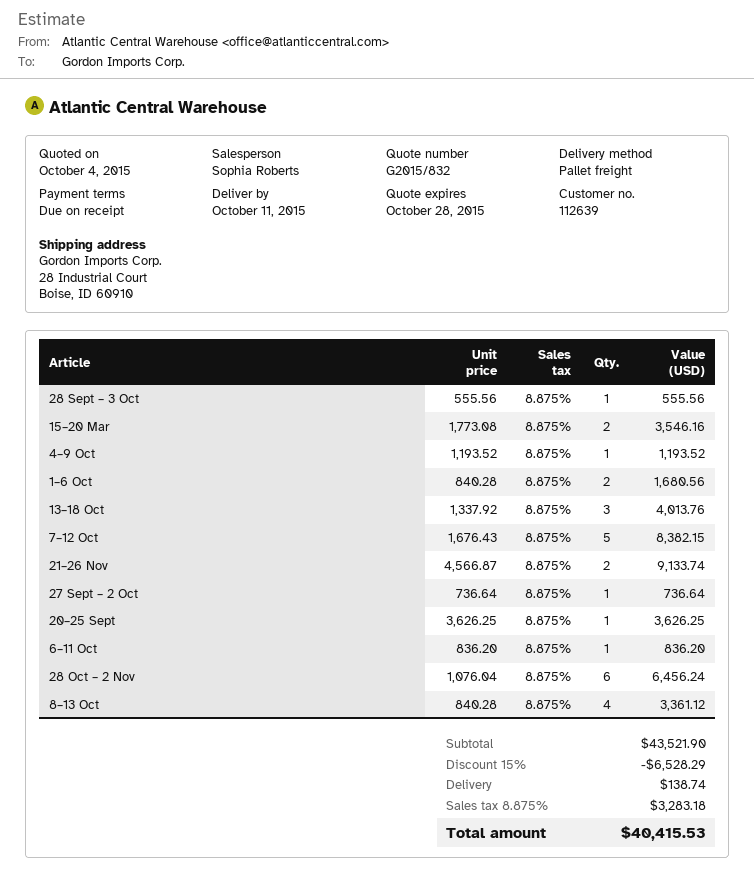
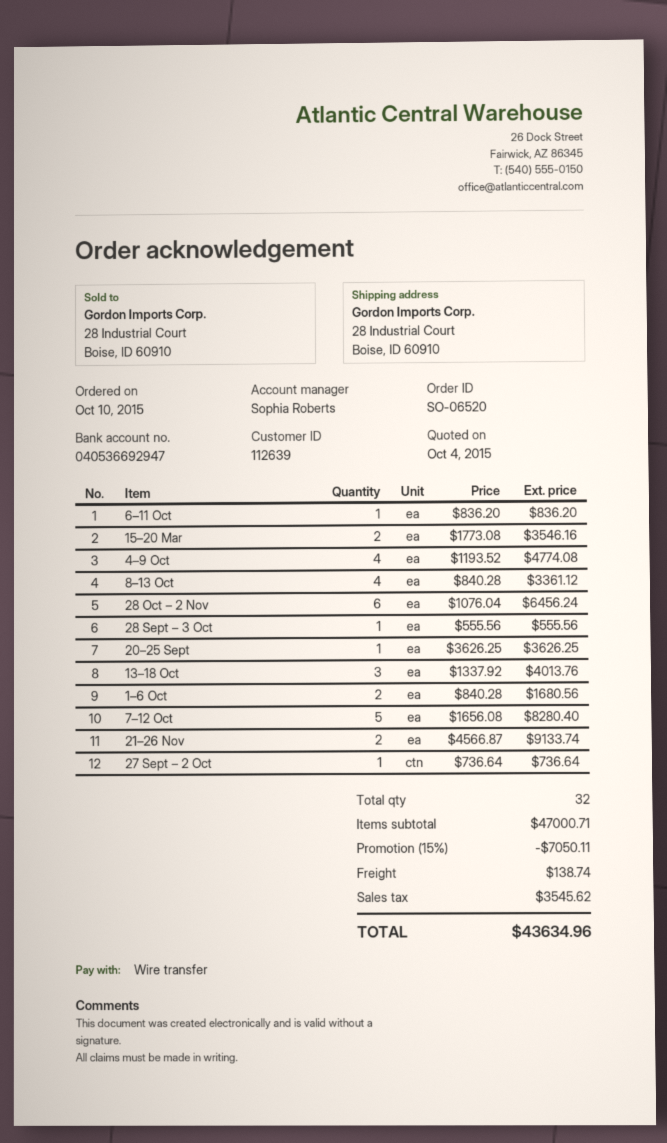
4–9 Oct: 1 x 1193.52 = 1193.52 -> 4 x 1193.52 = 4774.08
7–12 Oct: 5 x 1676.43 = 8382.15 -> 5 x 1656.08 = 8280.40
subtotal: 43521.90 -> 47000.71
discount: 15% = 6528.29 -> 15% = 7050.11
tax: 3283.18 -> 3545.62
total: 40415.53 -> 43634.96

